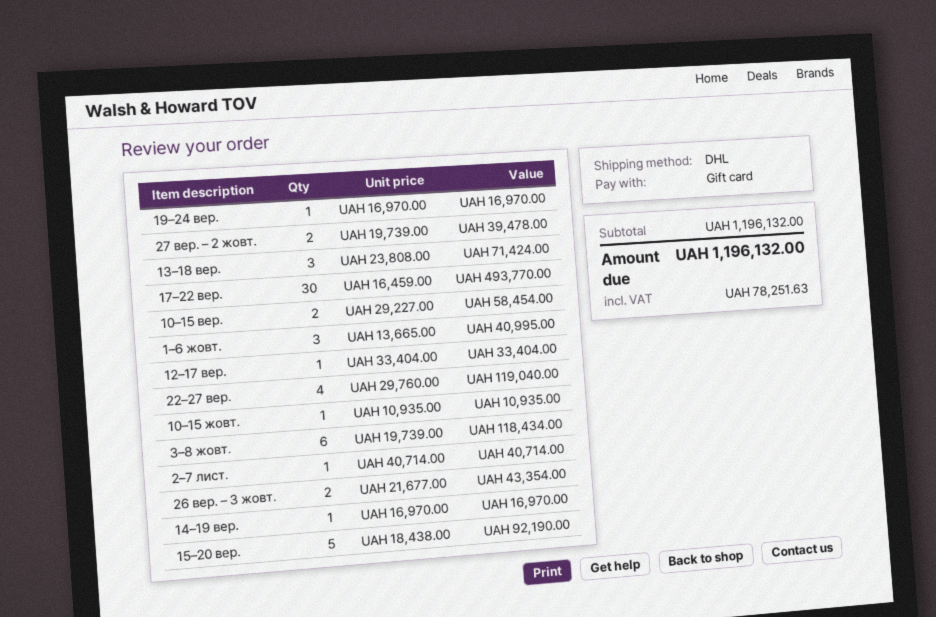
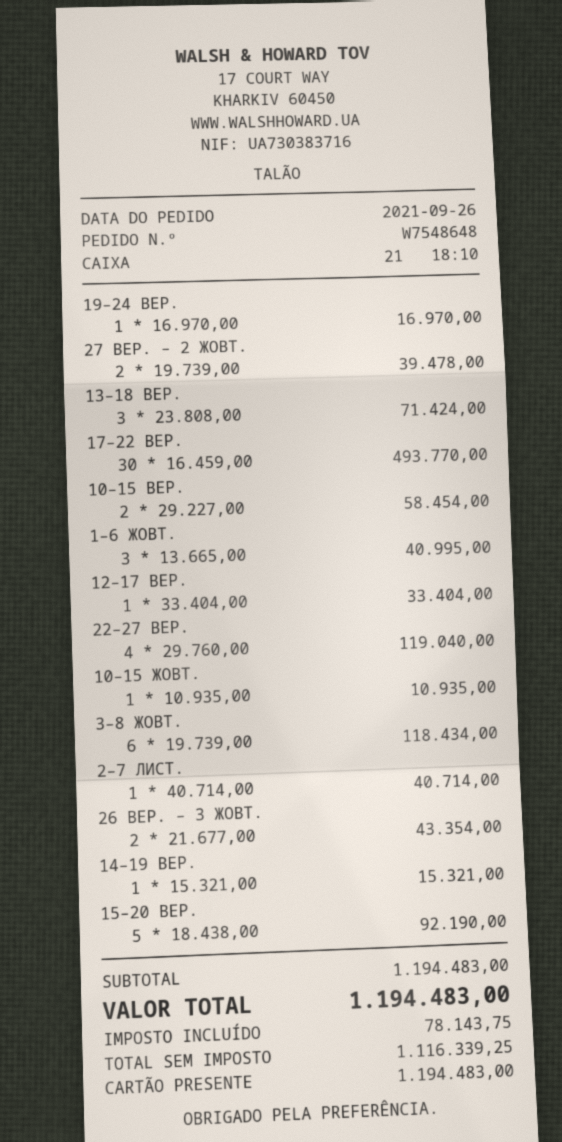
14–19 вер.: 1 x 16970.00 = 16970.00 -> 1 x 15321.00 = 15321.00
subtotal: 1196132.00 -> 1194483.00
tax: 78251.63 -> 78143.75
total: 1196132.00 -> 1194483.00

